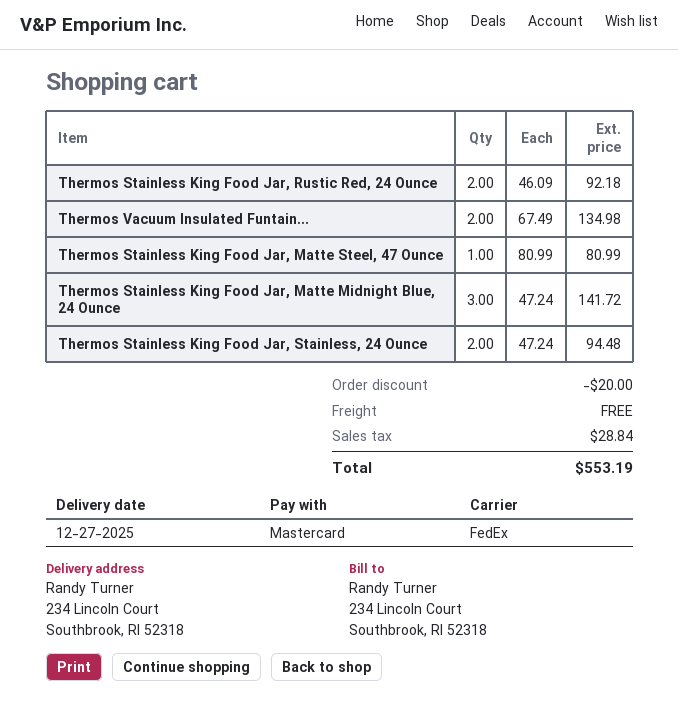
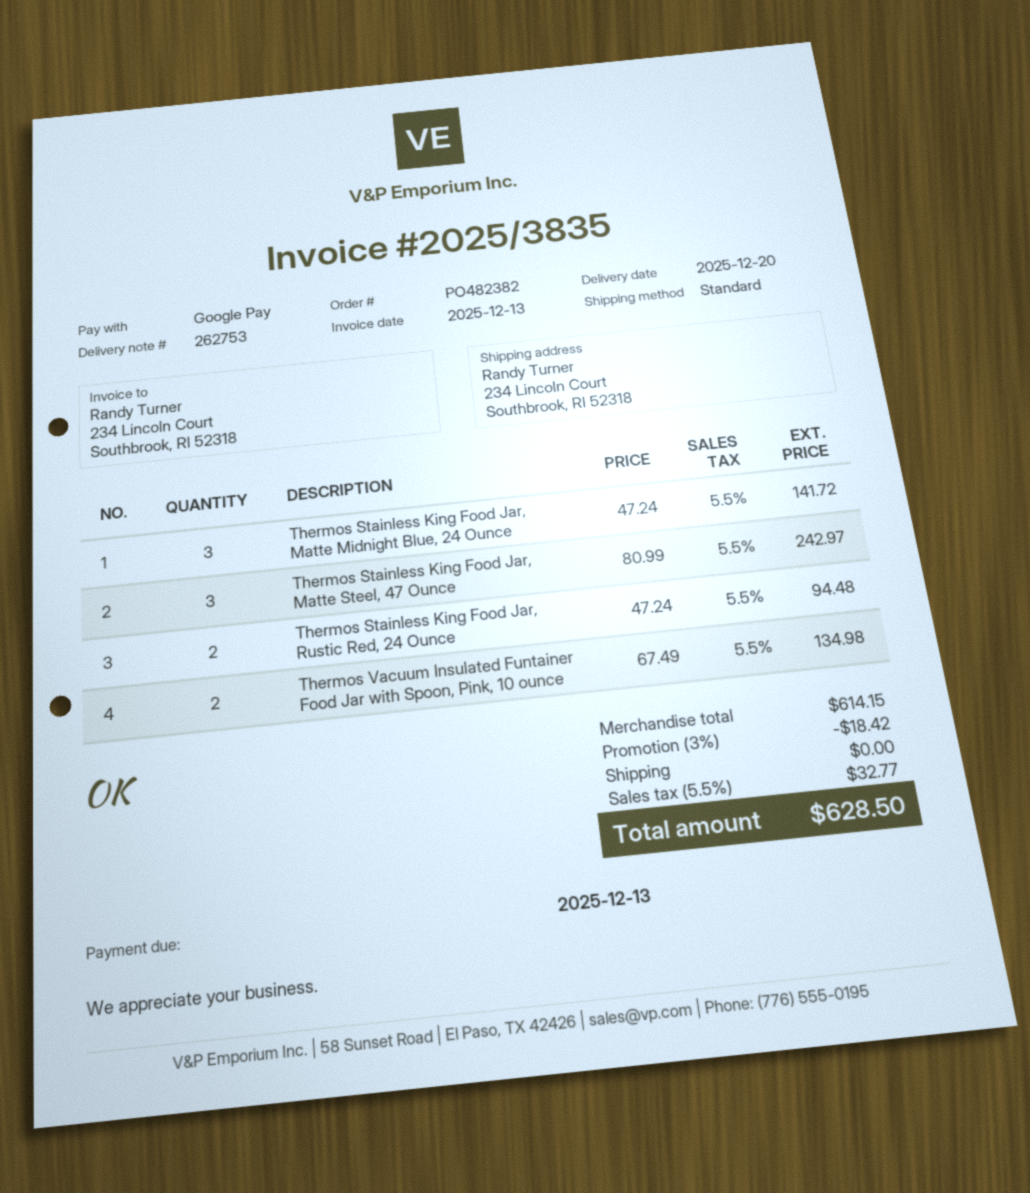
delivery date: 2025-12-27 -> 2025-12-20
payment method: Mastercard -> Google Pay
shipping method: FedEx -> standard
Thermos Stainless King Food Jar, Rustic Red, 24 Ounce: 2 x 46.09 = 92.18 -> 2 x 47.24 = 94.48
Thermos Stainless King Food Jar, Matte Steel, 47 Ounce: 1 x 80.99 = 80.99 -> 3 x 80.99 = 242.97
Thermos Stainless King Food Jar, Stainless, 24 Ounce: 2 x 47.24 = 94.48 -> none
discount: 20.00 -> 18.42
tax: 28.84 -> 32.77
total: 553.19 -> 628.50

